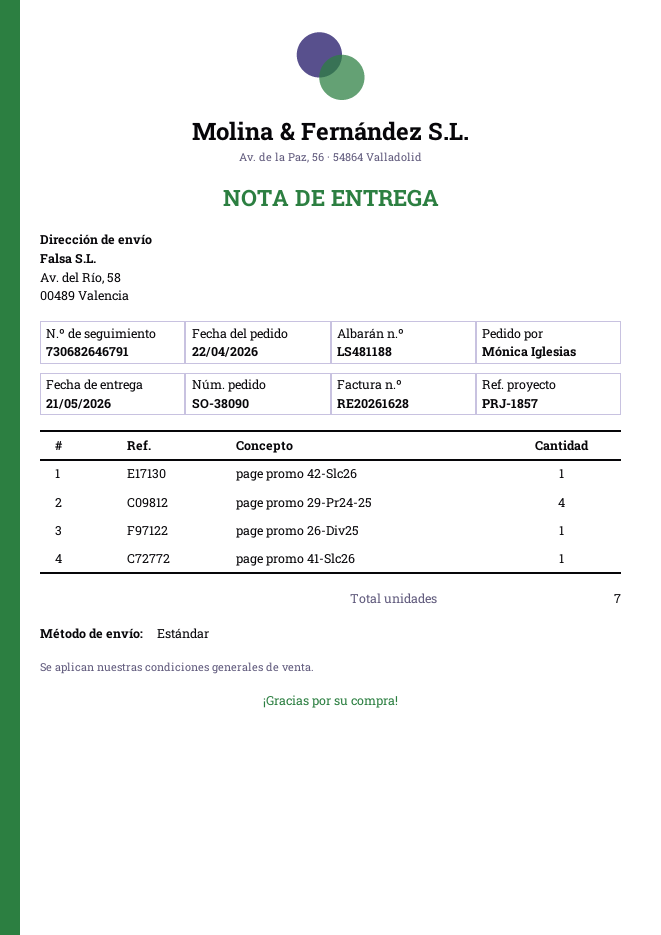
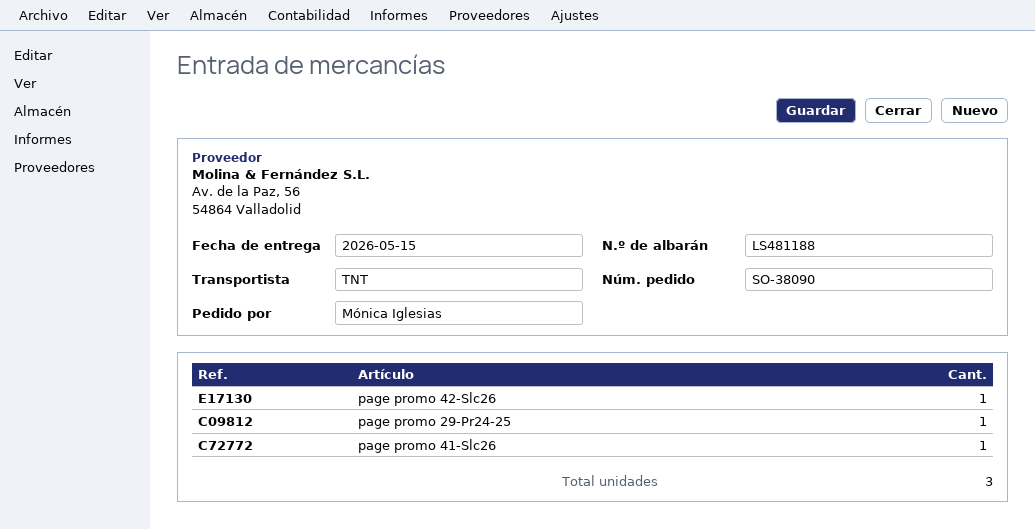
delivery date: 2026-05-21 -> 2026-05-15
shipping method: standard -> TNT
page promo 29-Pr24-25: 4 -> 1
page promo 26-Div25: 1 -> none
total quantity: 7 -> 3

